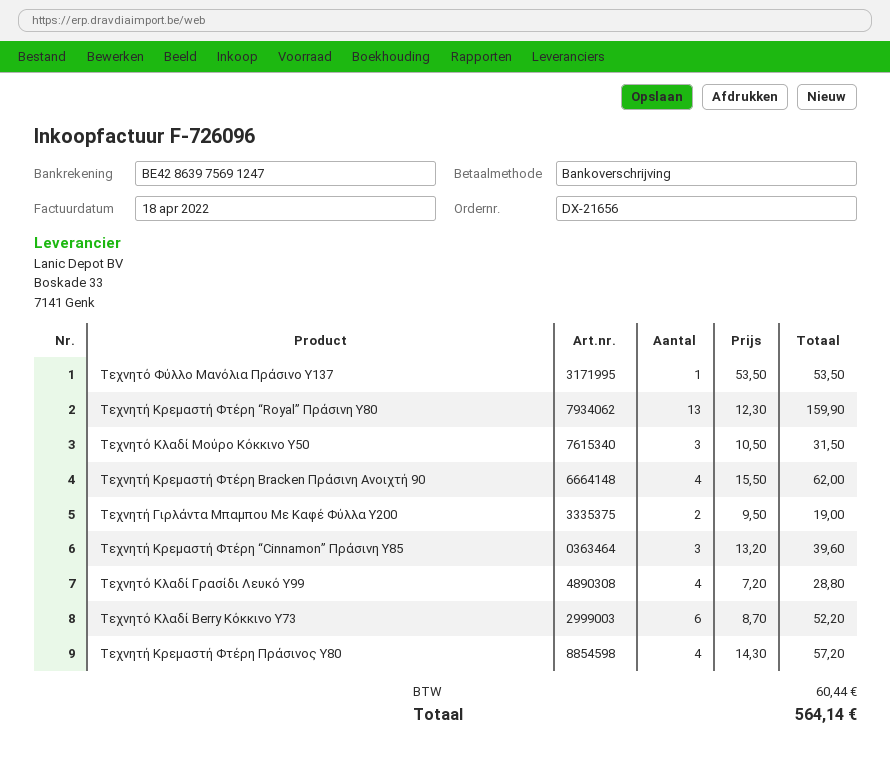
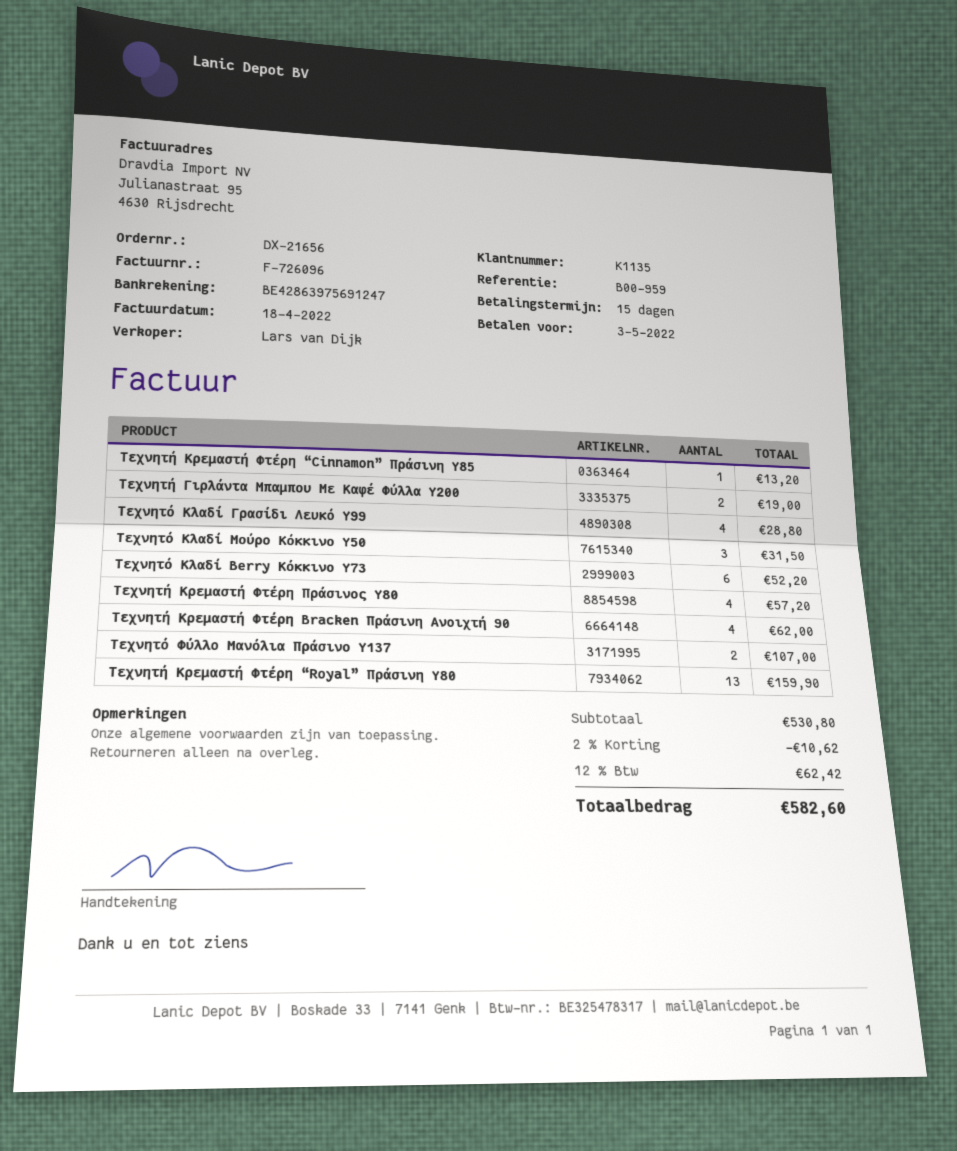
Τεχνητό Φύλλο Μανόλια Πράσινο Υ137: 1 for 53.50 -> 2 for 107.00
Τεχνητή Κρεμαστή Φτέρη “Cinnamon” Πράσινη Υ85: 3 for 39.60 -> 1 for 13.20
discount: none -> 2% = 10.62
tax: 60.44 -> 62.42
total: 564.14 -> 582.60

